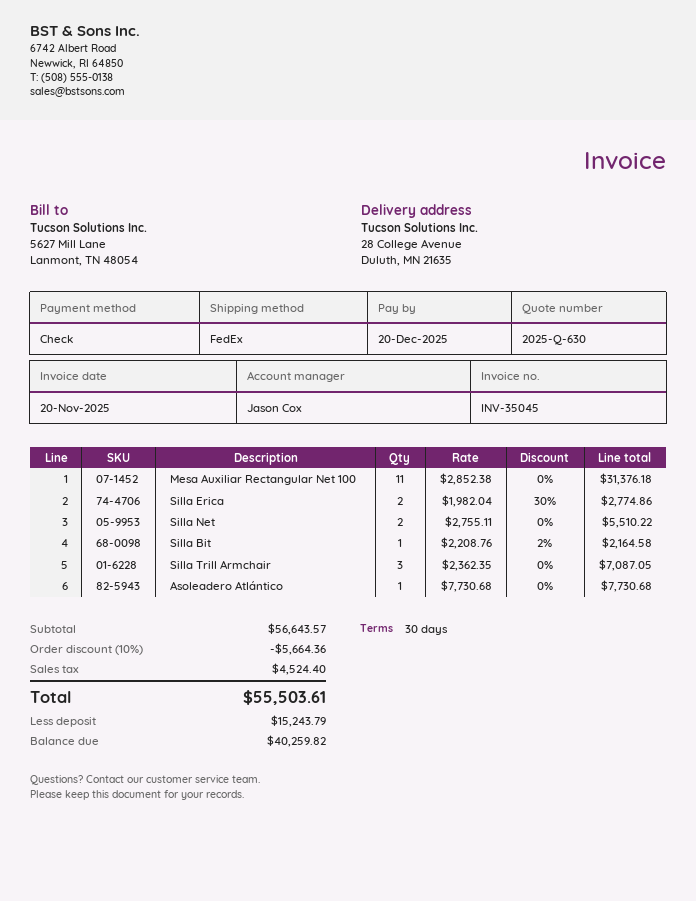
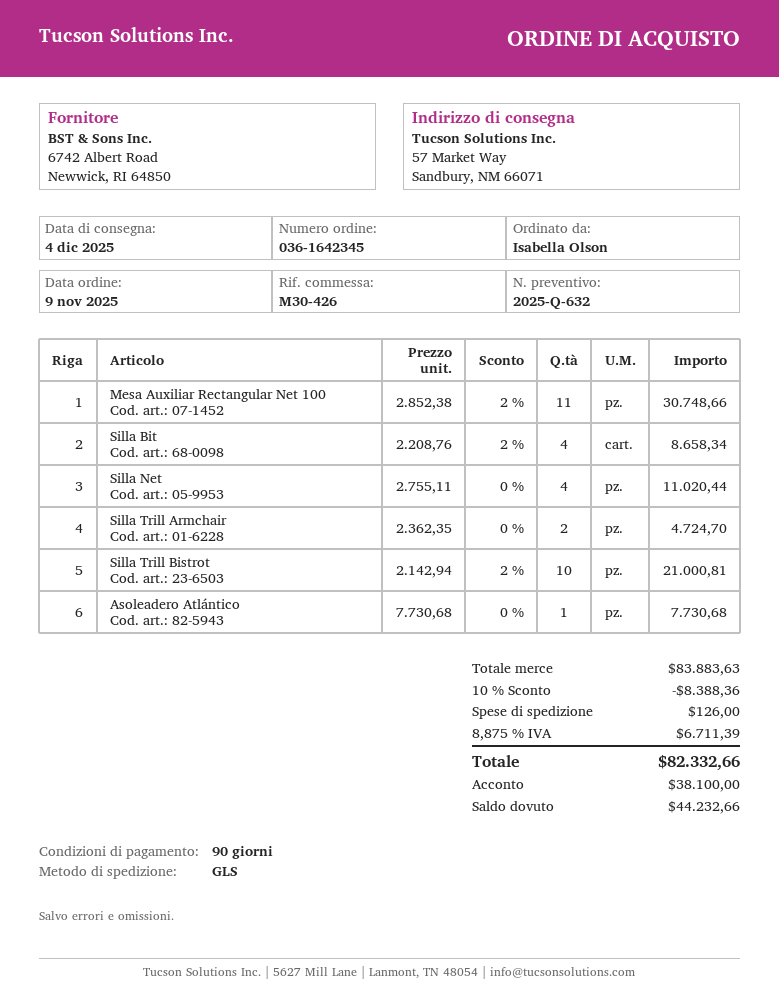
quote number: 2025-Q-630 -> 2025-Q-632
payment terms: 30 days -> 90 days
shipping method: FedEx -> GLS
ship to: 28 College Avenue, Duluth, MN 21635 -> 57 Market Way, Sandbury, NM 66071
Mesa Auxiliar Rectangular Net 100: 11 x 2852.38 = 31376.18 -> 11 x 2852.38 - 2% = 30748.66
Silla Erica: 2 x 1982.04 - 30% = 2774.86 -> none
Silla Net: 2 x 2755.11 = 5510.22 -> 4 x 2755.11 = 11020.44
Silla Bit: 1 x 2208.76 - 2% = 2164.58 -> 4 x 2208.76 - 2% = 8658.34
Silla Trill Armchair: 3 x 2362.35 = 7087.05 -> 2 x 2362.35 = 4724.70
Silla Trill Bistrot: none -> 10 x 2142.94 - 2% = 21000.81
subtotal: 56643.57 -> 83883.63
discount: 10% = 5664.36 -> 10% = 8388.36
shipping: none -> 126.00
tax: 4524.40 -> 6711.39
total: 55503.61 -> 82332.66
deposit: 15243.79 -> 38100.00
balance: 40259.82 -> 44232.66

